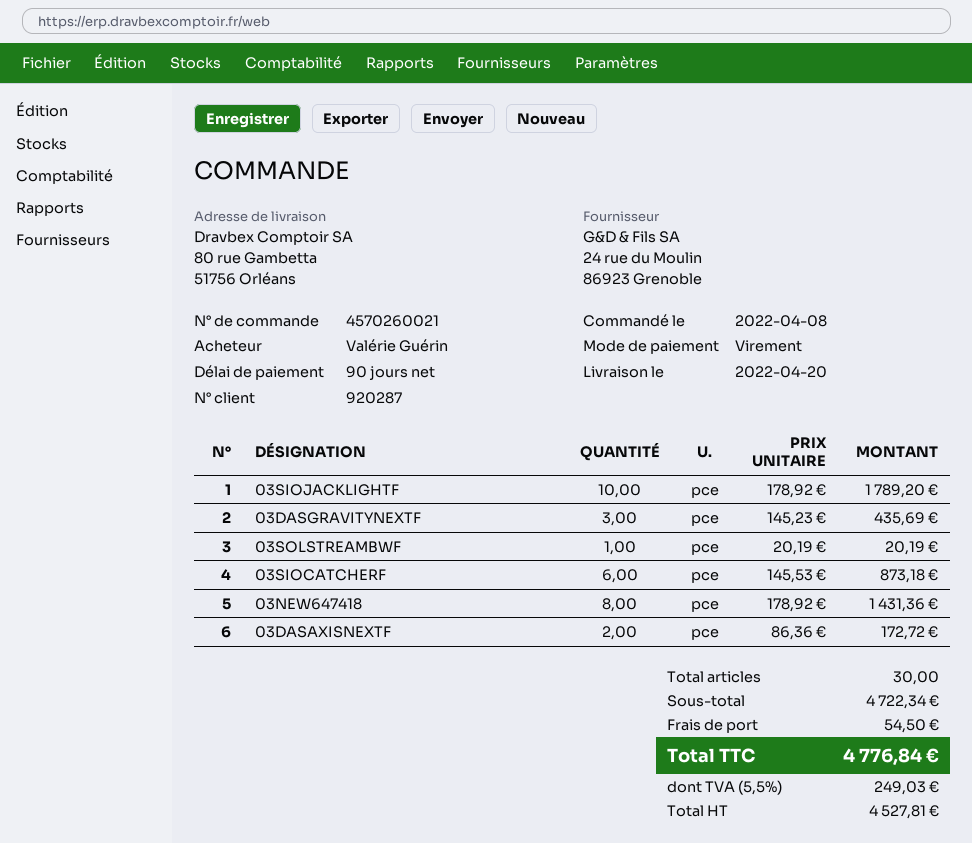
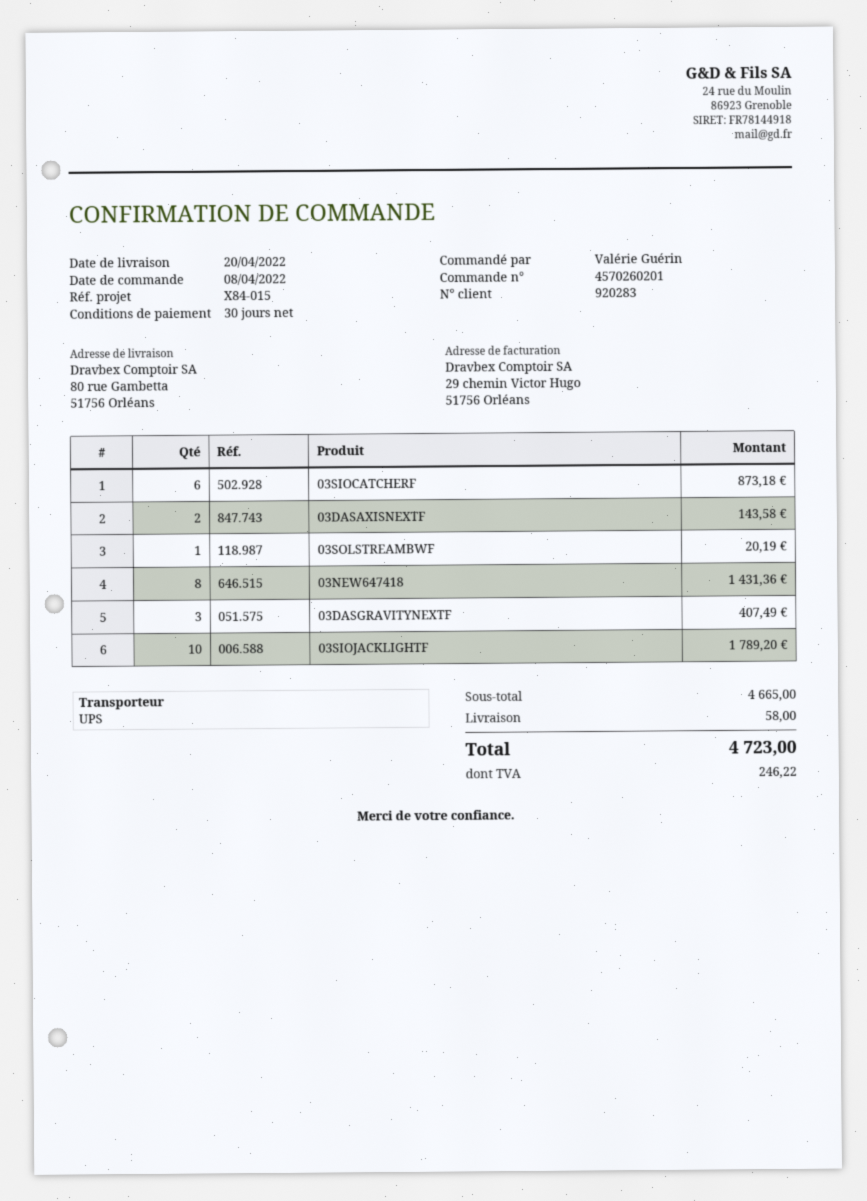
order number: 4570260021 -> 4570260201
payment terms: 90 days -> 30 days
customer number: 920287 -> 920283
03DASGRAVITYNEXTF: 3 for 435.69 -> 3 for 407.49
03DASAXISNEXTF: 2 for 172.72 -> 2 for 143.58
subtotal: 4722.34 -> 4665.00
shipping: 54.50 -> 58.00
tax: 249.03 -> 246.22
total: 4776.84 -> 4723.00

